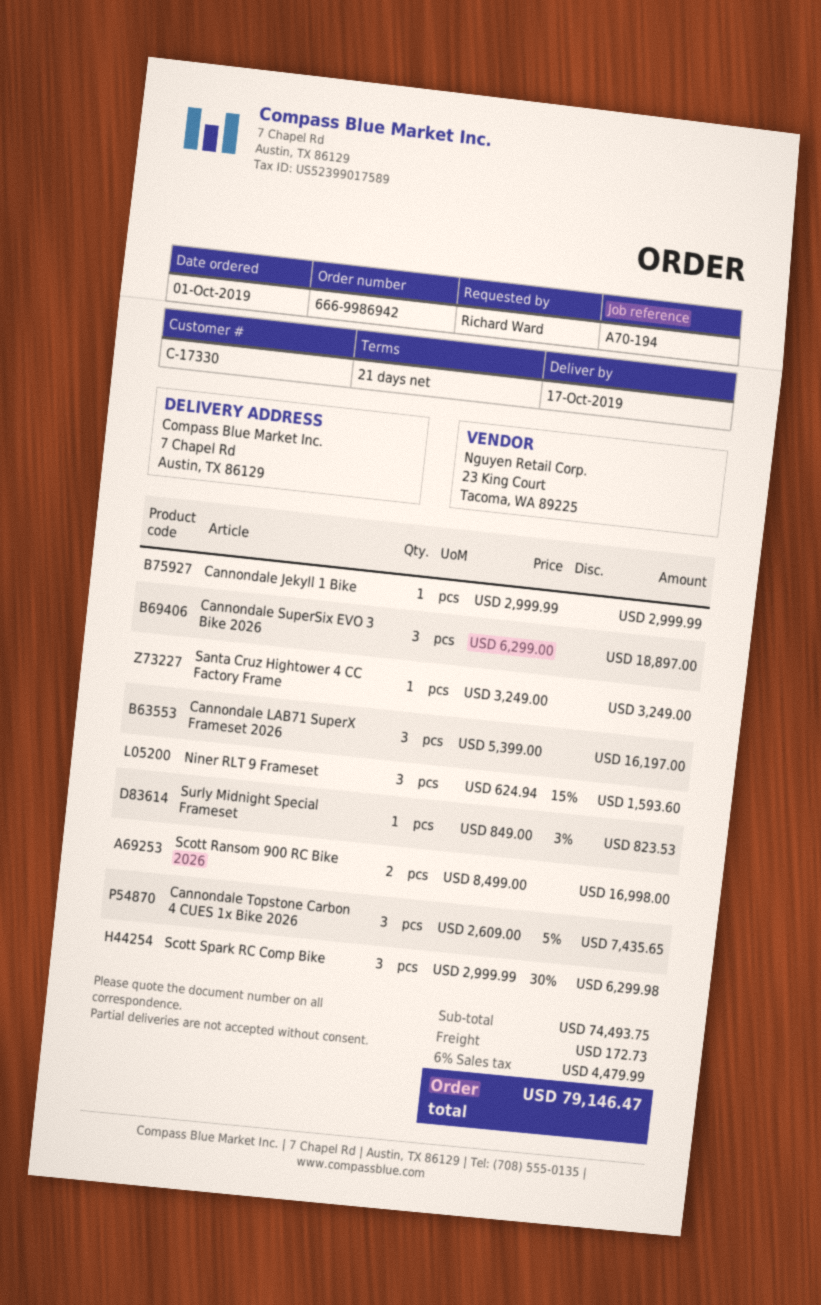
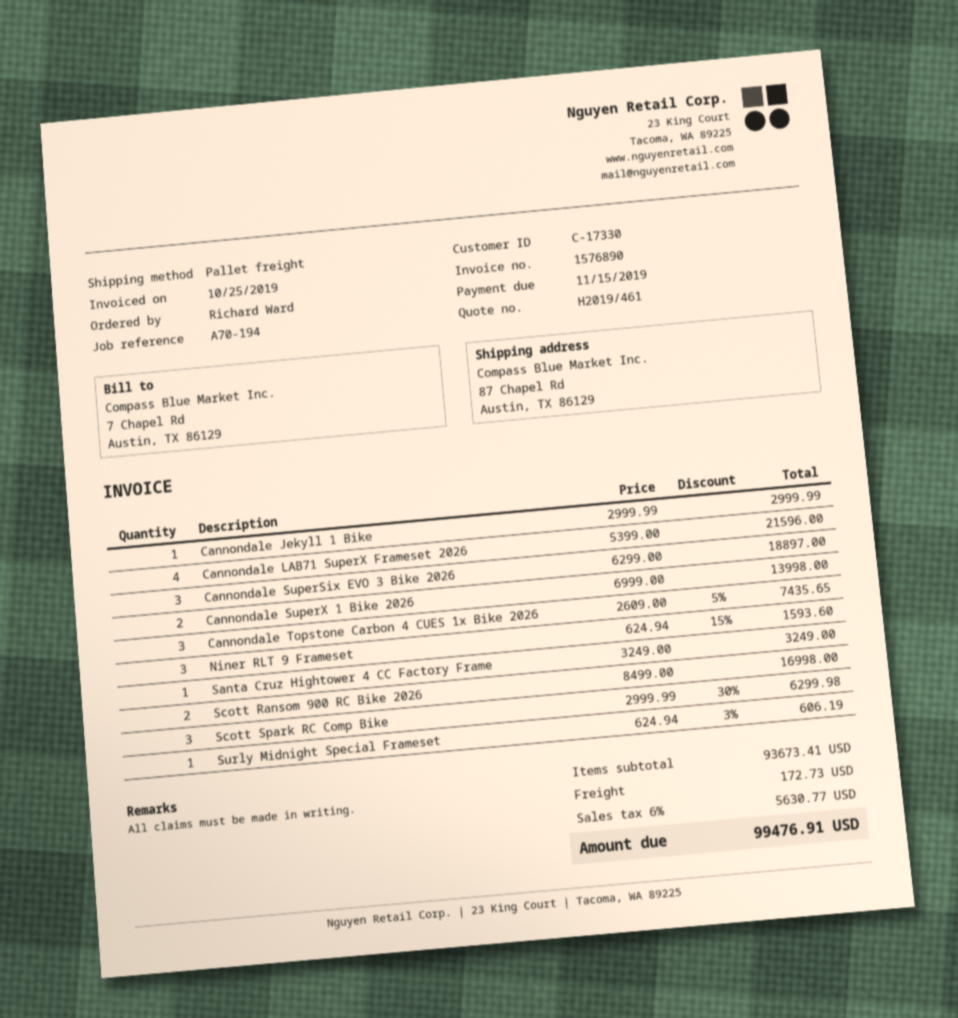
ship to: 7 Chapel Rd, Austin, TX 86129 -> 87 Chapel Rd, Austin, TX 86129
Cannondale LAB71 SuperX Frameset 2026: 3 x 5399.00 = 16197.00 -> 4 x 5399.00 = 21596.00
Surly Midnight Special Frameset: 1 x 849.00 - 3% = 823.53 -> 1 x 624.94 - 3% = 606.19
Cannondale SuperX 1 Bike 2026: none -> 2 x 6999.00 = 13998.00
subtotal: 74493.75 -> 93673.41
tax: 6% = 4479.99 -> 6% = 5630.77
total: 79146.47 -> 99476.91

